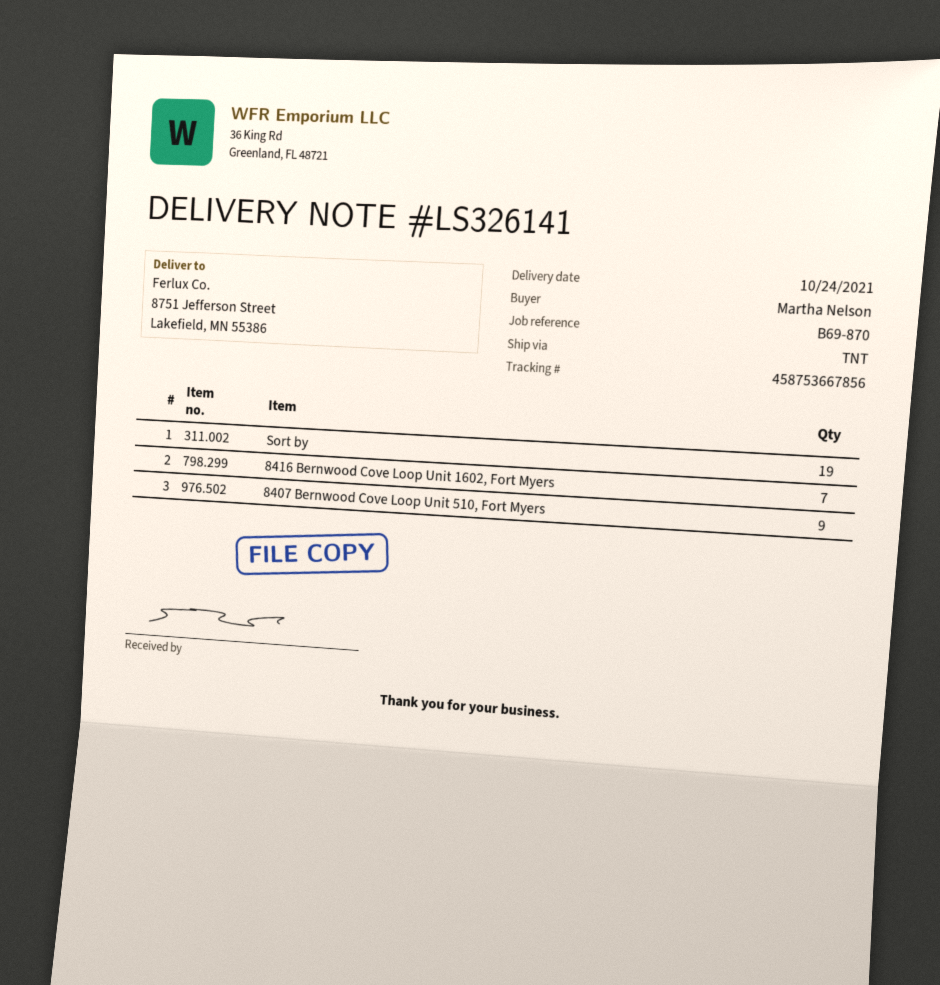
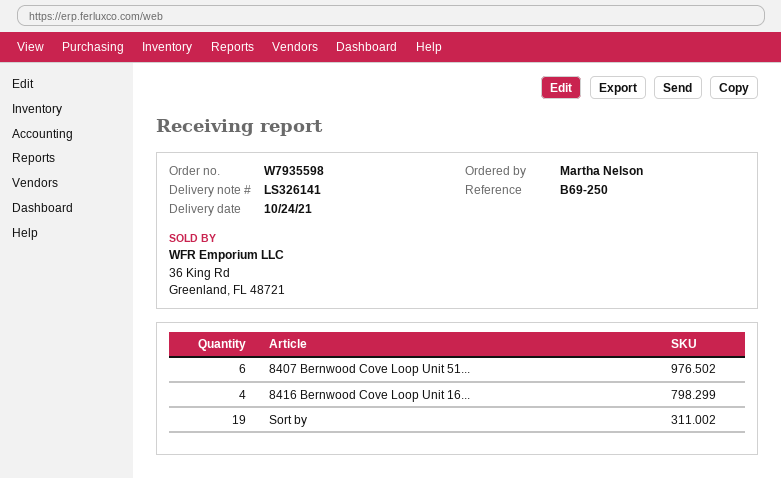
reference: B69-870 -> B69-250
8416 Bernwood Cove Loop Unit 1602, Fort Myers: 7 -> 4
8407 Bernwood Cove Loop Unit 510, Fort Myers: 9 -> 6

